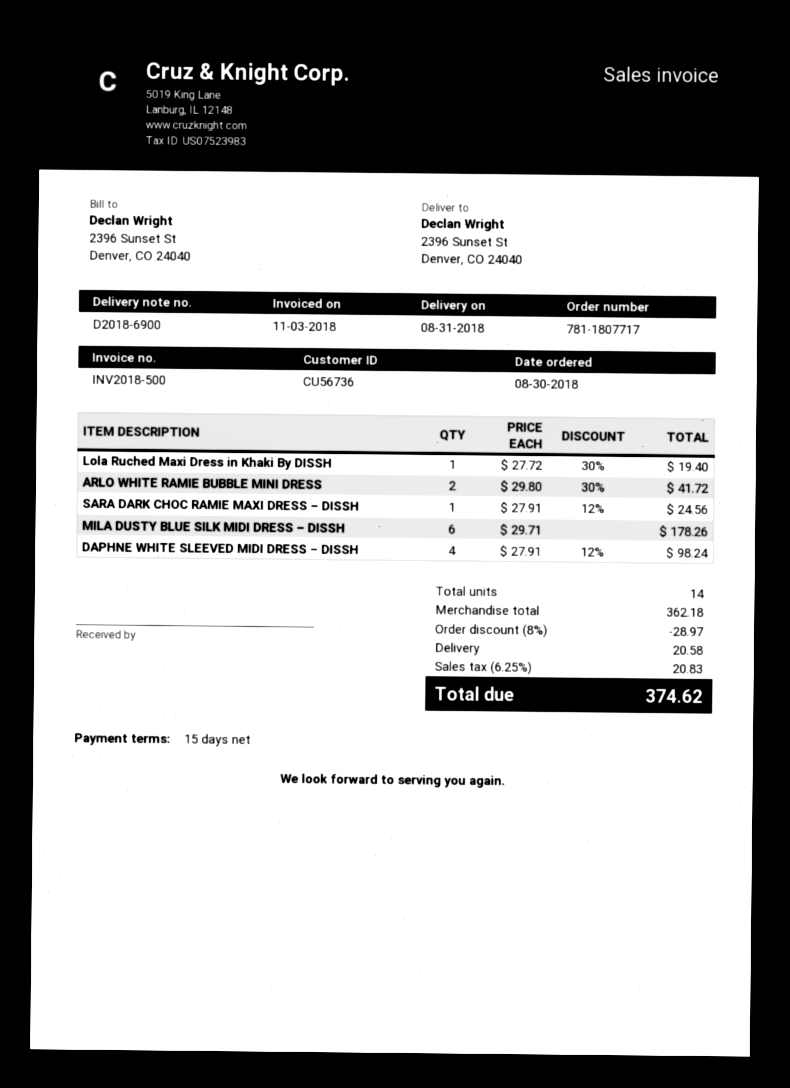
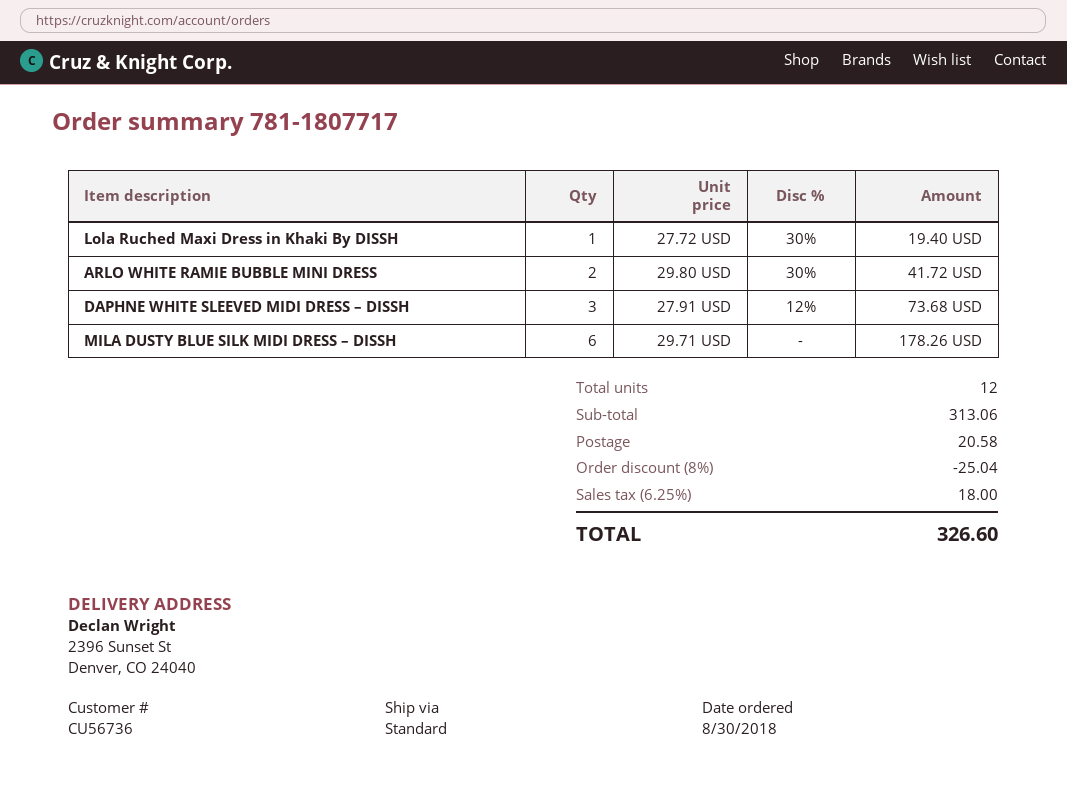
SARA DARK CHOC RAMIE MAXI DRESS – DISSH: 1 x 27.91 - 12% = 24.56 -> none
DAPHNE WHITE SLEEVED MIDI DRESS – DISSH: 4 x 27.91 - 12% = 98.24 -> 3 x 27.91 - 12% = 73.68
total quantity: 14 -> 12
subtotal: 362.18 -> 313.06
discount: 8% = 28.97 -> 8% = 25.04
tax: 6.25% = 20.83 -> 6.25% = 18.00
total: 374.62 -> 326.60

